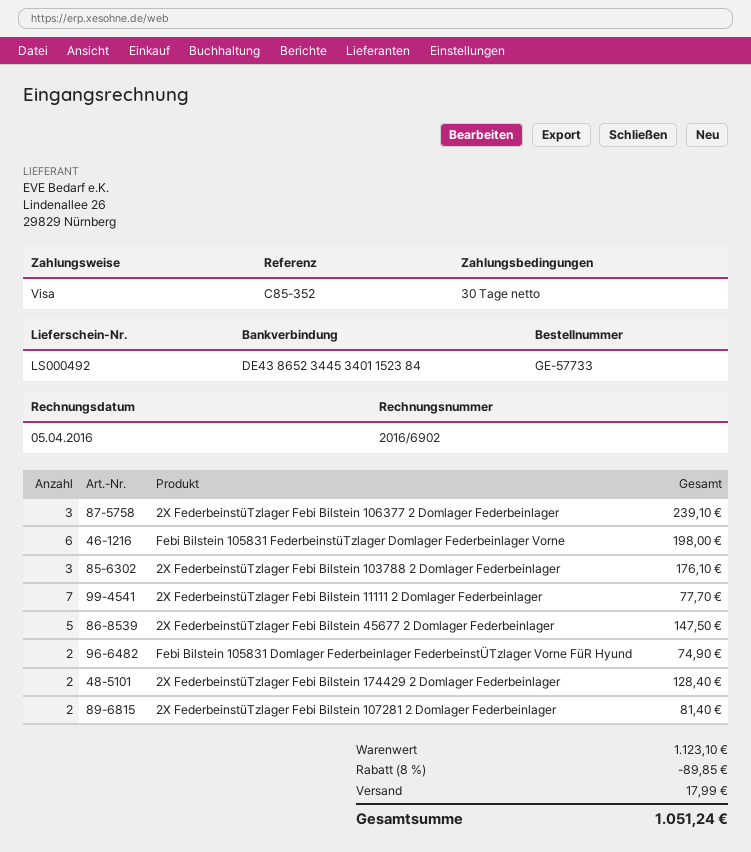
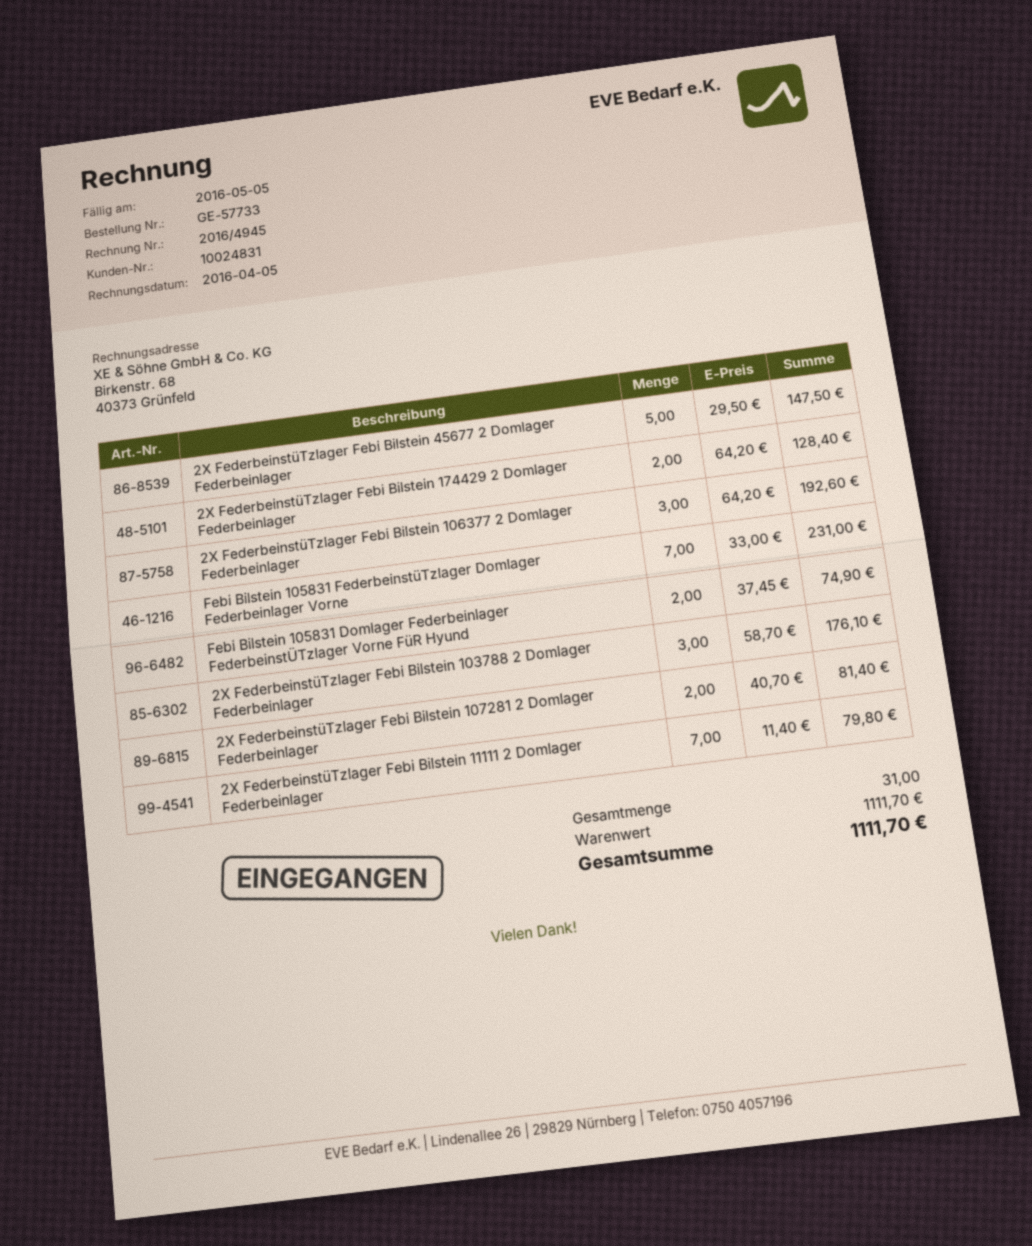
invoice number: 2016/6902 -> 2016/4945
2X FederbeinstüTzlager Febi Bilstein 106377 2 Domlager Federbeinlager: 3 for 239.10 -> 3 for 192.60
Febi Bilstein 105831 FederbeinstüTzlager Domlager Federbeinlager Vorne: 6 for 198.00 -> 7 for 231.00
2X FederbeinstüTzlager Febi Bilstein 11111 2 Domlager Federbeinlager: 7 for 77.70 -> 7 for 79.80
subtotal: 1123.10 -> 1111.70
discount: 8% = 89.85 -> none
shipping: 17.99 -> none
total: 1051.24 -> 1111.70

